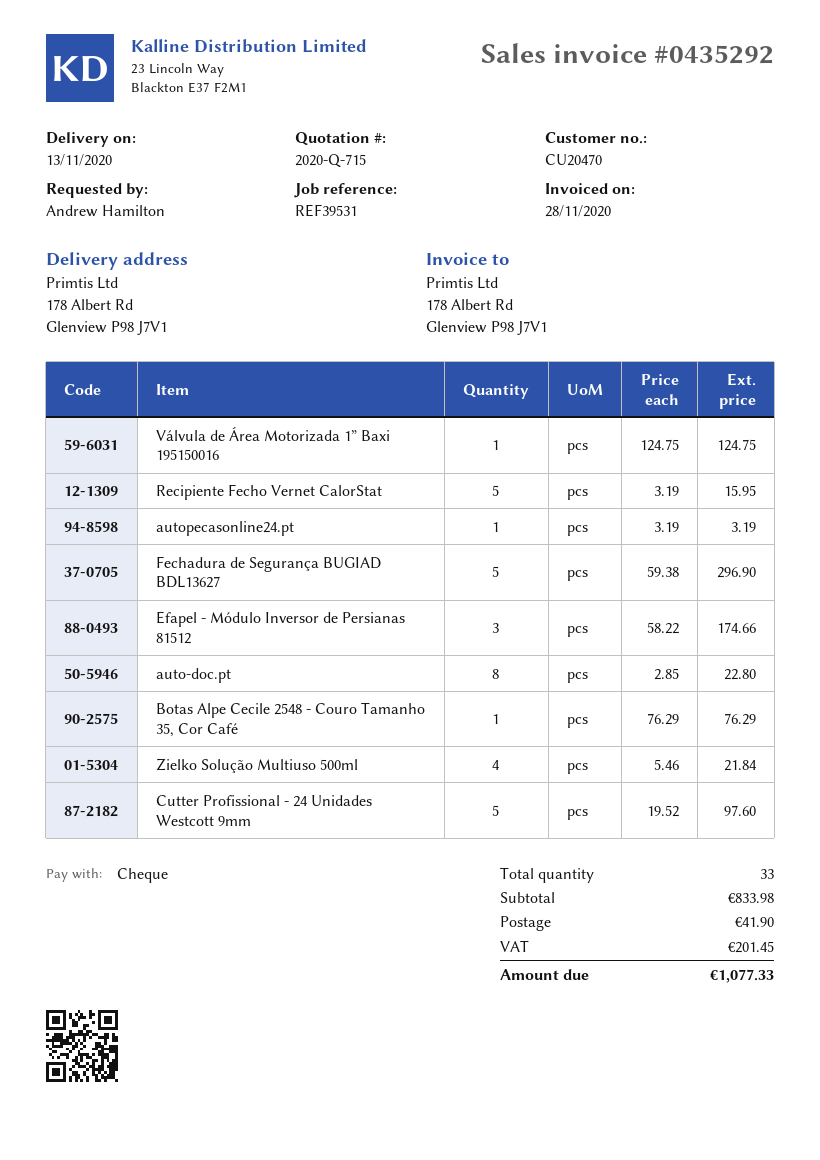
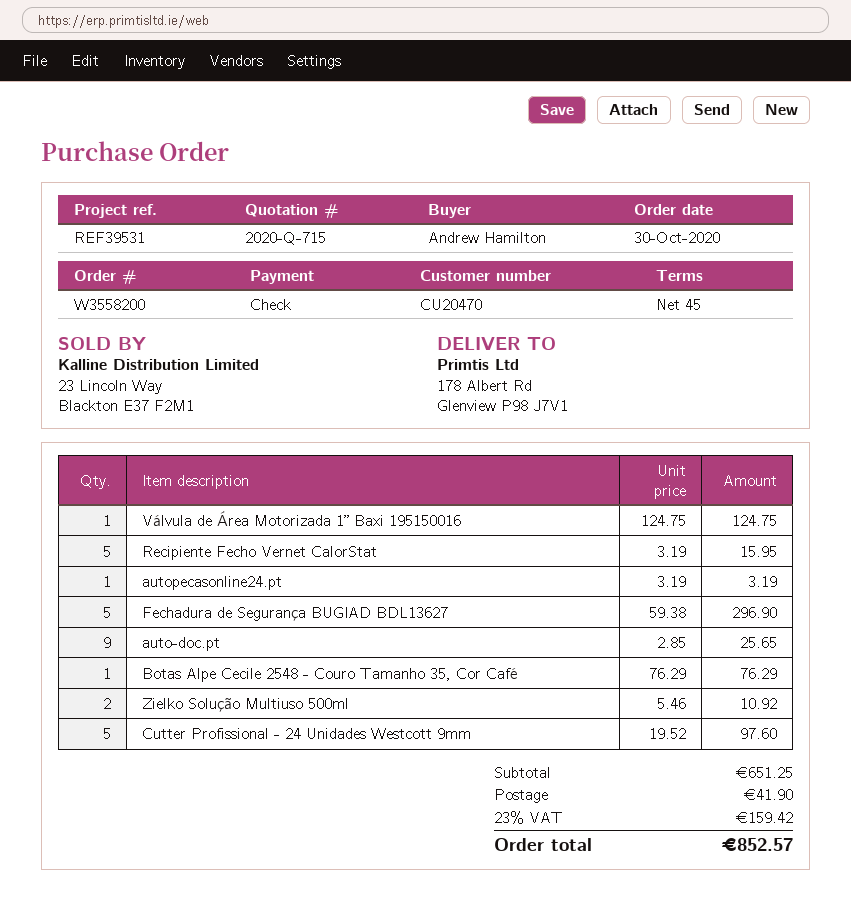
Efapel - Módulo Inversor de Persianas 81512: 3 x 58.22 = 174.66 -> none
auto-doc.pt: 8 x 2.85 = 22.80 -> 9 x 2.85 = 25.65
Zielko Solução Multiuso 500ml: 4 x 5.46 = 21.84 -> 2 x 5.46 = 10.92
subtotal: 833.98 -> 651.25
tax: 201.45 -> 159.42
total: 1077.33 -> 852.57

